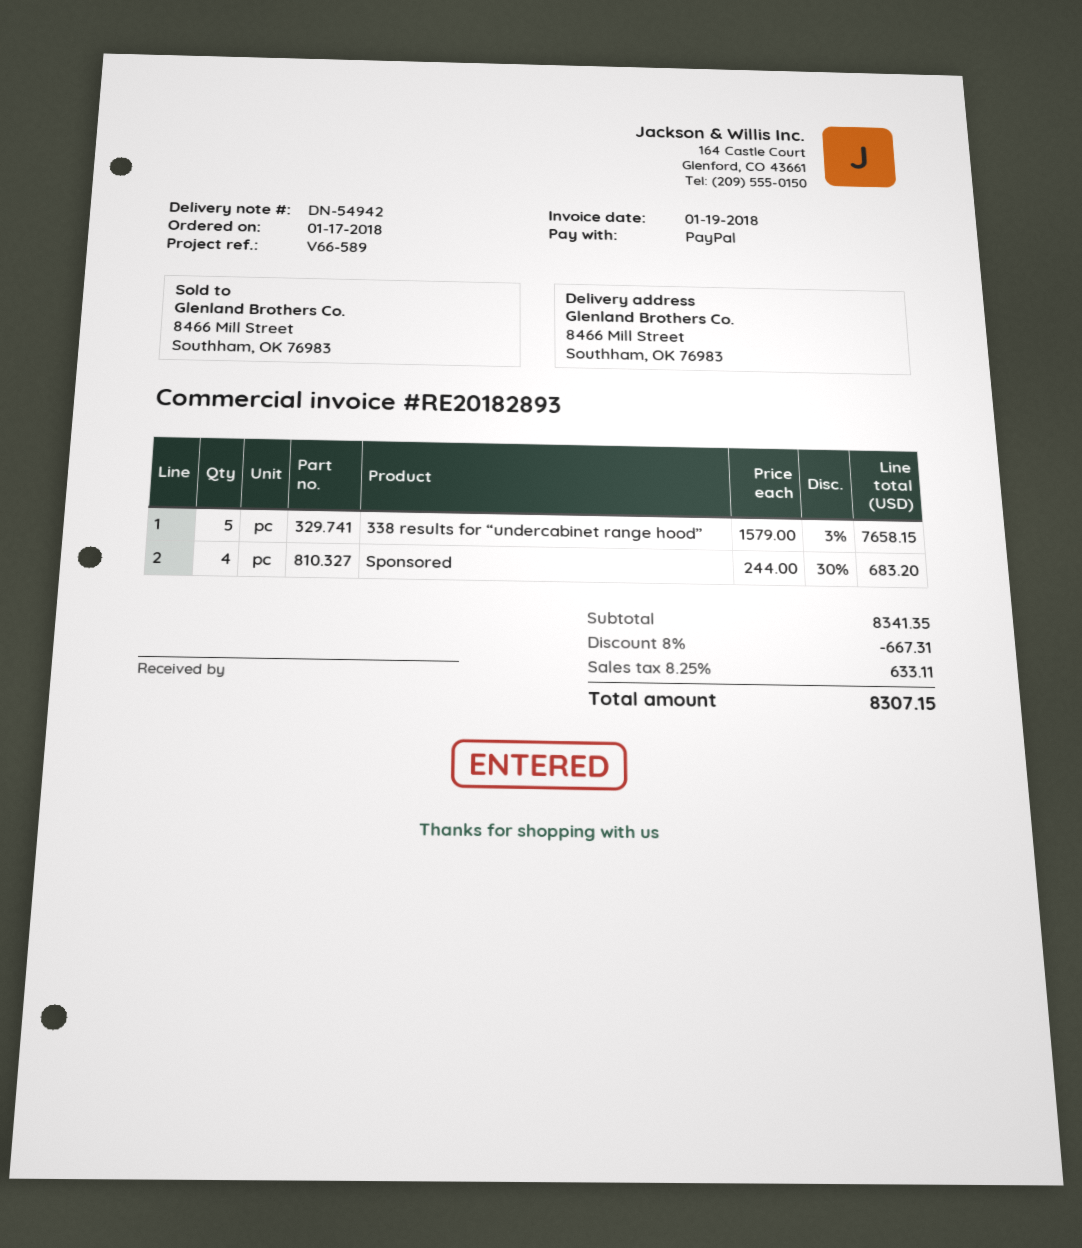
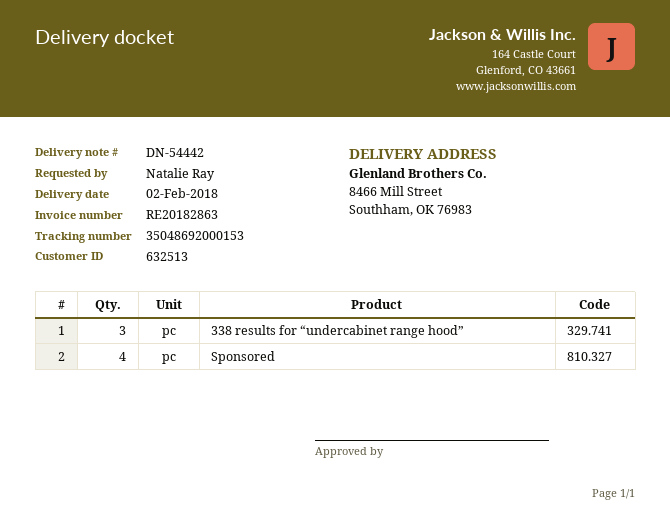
delivery note number: DN-54942 -> DN-54442
invoice number: RE20182893 -> RE20182863
338 results for “undercabinet range hood”: 5 -> 3

